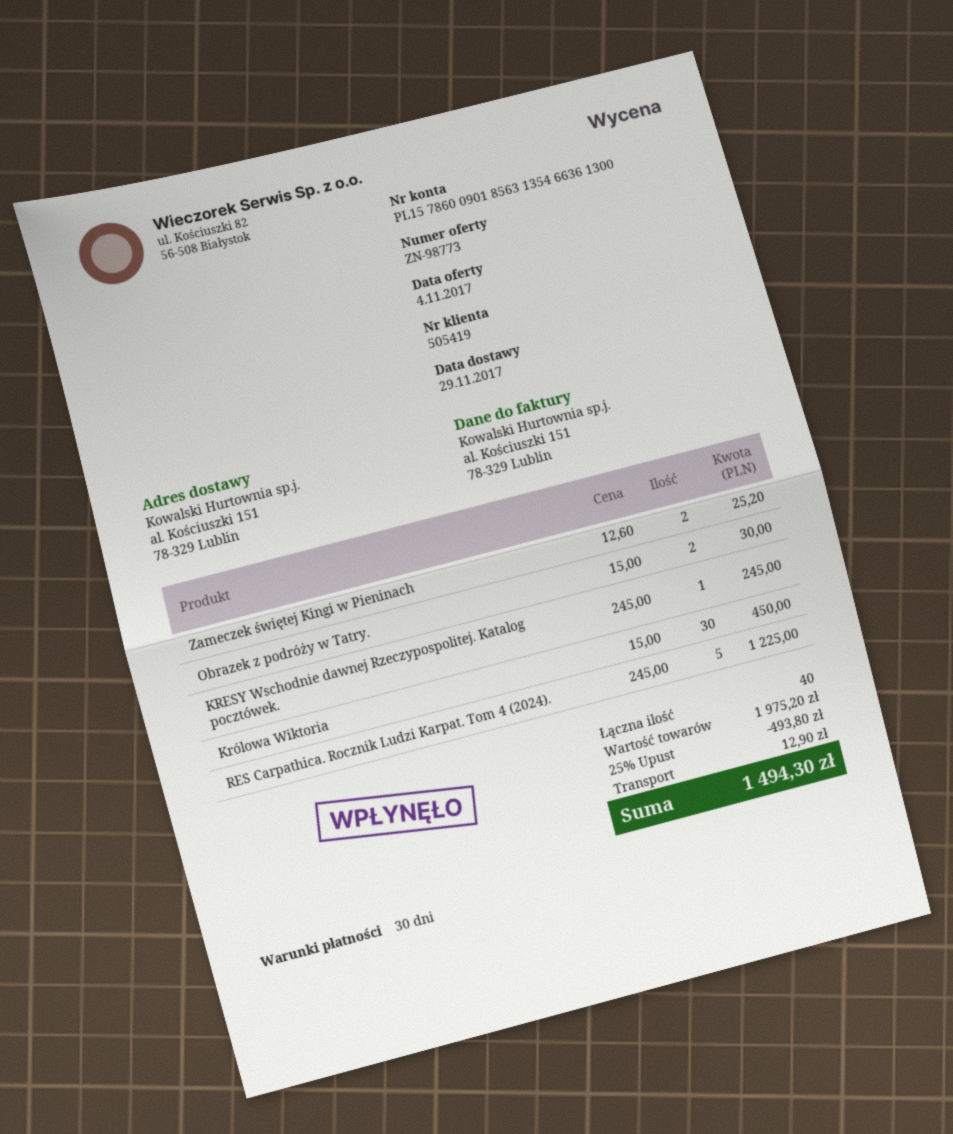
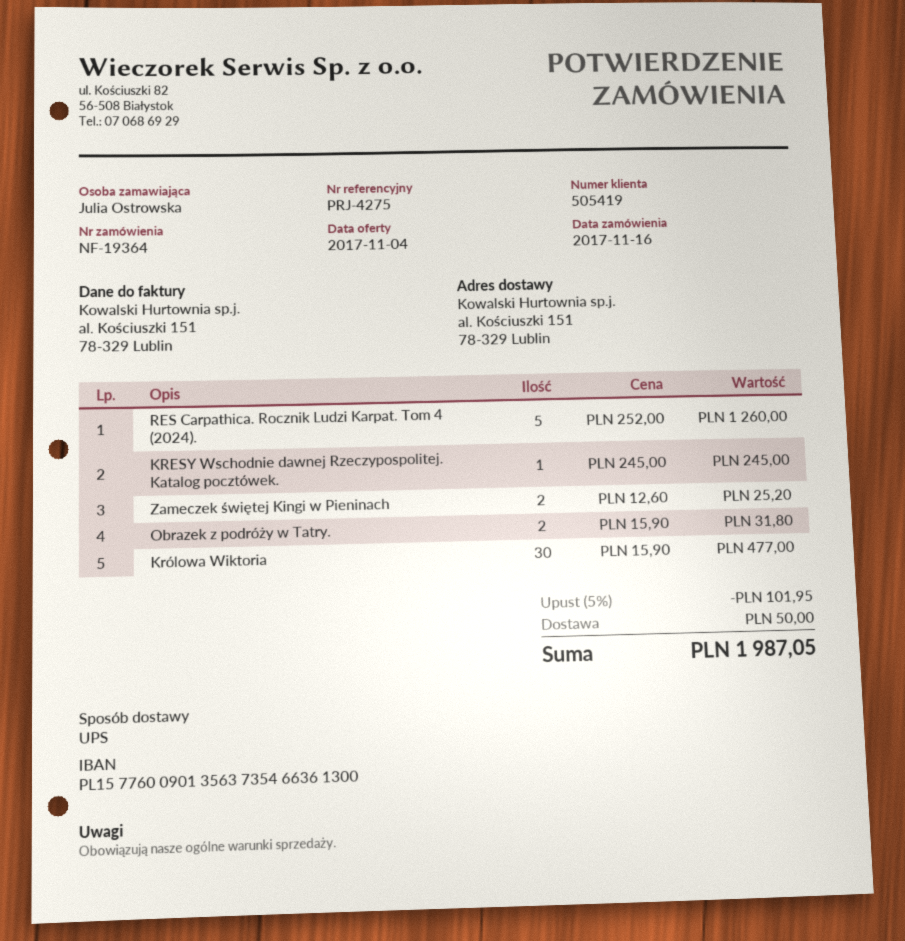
bank account: PL15786009018563135466361300 -> PL15776009013563735466361300
Obrazek z podróży w Tatry.: 2 x 15.00 = 30.00 -> 2 x 15.90 = 31.80
Królowa Wiktoria: 30 x 15.00 = 450.00 -> 30 x 15.90 = 477.00
RES Carpathica. Rocznik Ludzi Karpat. Tom 4 (2024).: 5 x 245.00 = 1225.00 -> 5 x 252.00 = 1260.00
discount: 25% = 493.80 -> 5% = 101.95
shipping: 12.90 -> 50.00
total: 1494.30 -> 1987.05

